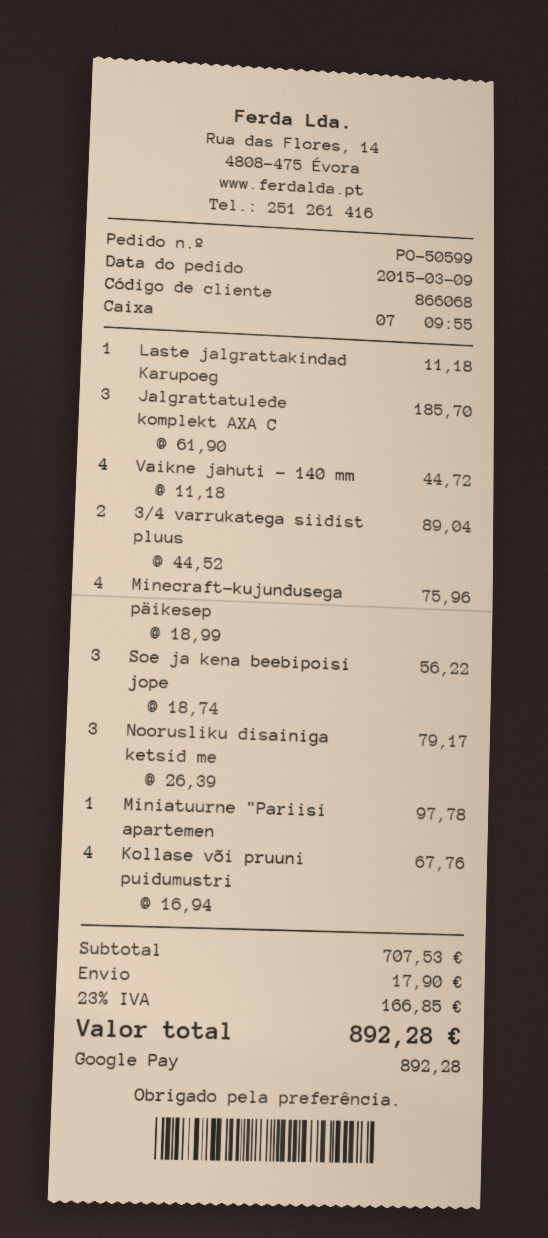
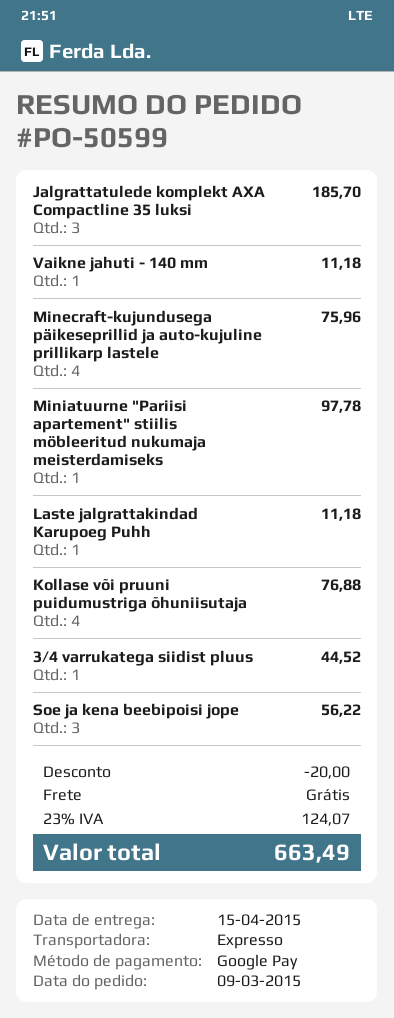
Vaikne jahuti - 140 mm: 4 for 44.72 -> 1 for 11.18
3/4 varrukatega siidist pluus: 2 for 89.04 -> 1 for 44.52
Noorusliku disainiga ketsid me: 3 for 79.17 -> none
Kollase või pruuni puidumustri: 4 for 67.76 -> 4 for 76.88
discount: none -> 20.00
shipping: 17.90 -> 0.00
tax: 23% = 166.85 -> 23% = 124.07
total: 892.28 -> 663.49

